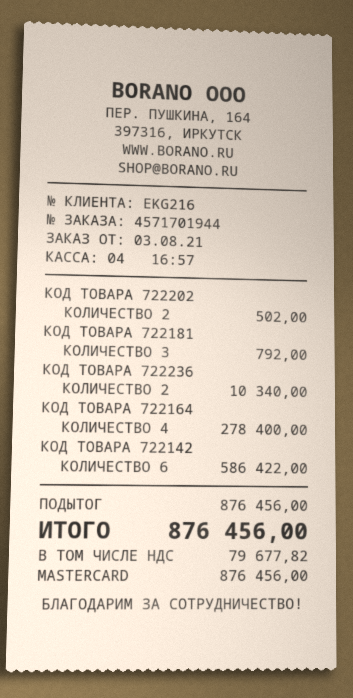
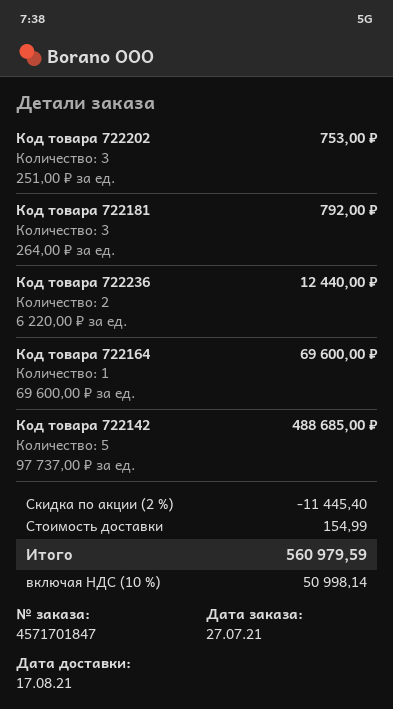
order number: 4571701944 -> 4571701847
order date: 2021-08-03 -> 2021-07-27
КОД ТОВАРА 722202: 2 for 502.00 -> 3 for 753.00
КОД ТОВАРА 722236: 2 for 10340.00 -> 2 for 12440.00
КОД ТОВАРА 722164: 4 for 278400.00 -> 1 for 69600.00
КОД ТОВАРА 722142: 6 for 586422.00 -> 5 for 488685.00
discount: none -> 2% = 11445.40
shipping: none -> 154.99
tax: 79677.82 -> 50998.14
total: 876456.00 -> 560979.59

